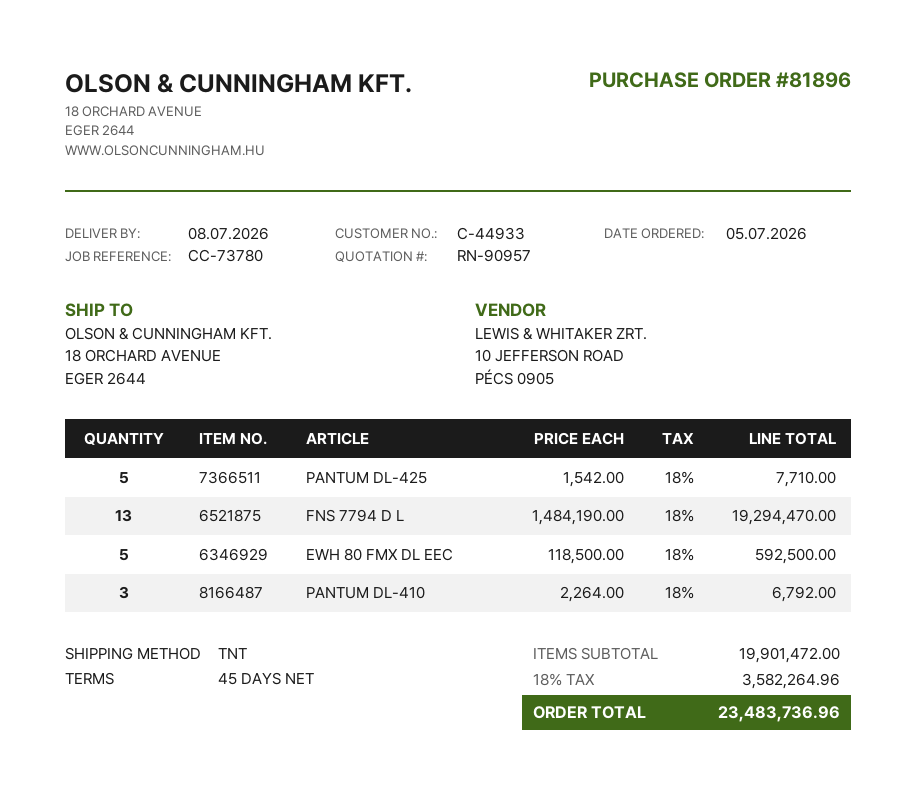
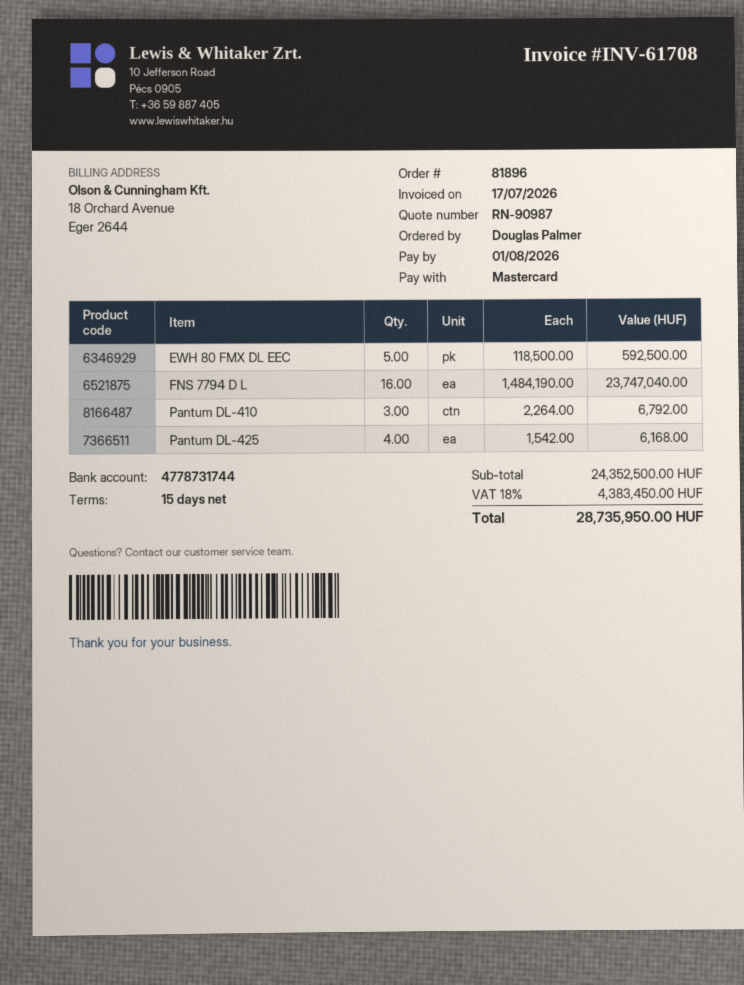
quote number: RN-90957 -> RN-90987
payment terms: 45 days -> 15 days
PANTUM DL-425: 5 x 1542.00 = 7710.00 -> 4 x 1542.00 = 6168.00
FNS 7794 D L: 13 x 1484190.00 = 19294470.00 -> 16 x 1484190.00 = 23747040.00
subtotal: 19901472.00 -> 24352500.00
tax: 18% = 3582264.96 -> 18% = 4383450.00
total: 23483736.96 -> 28735950.00

